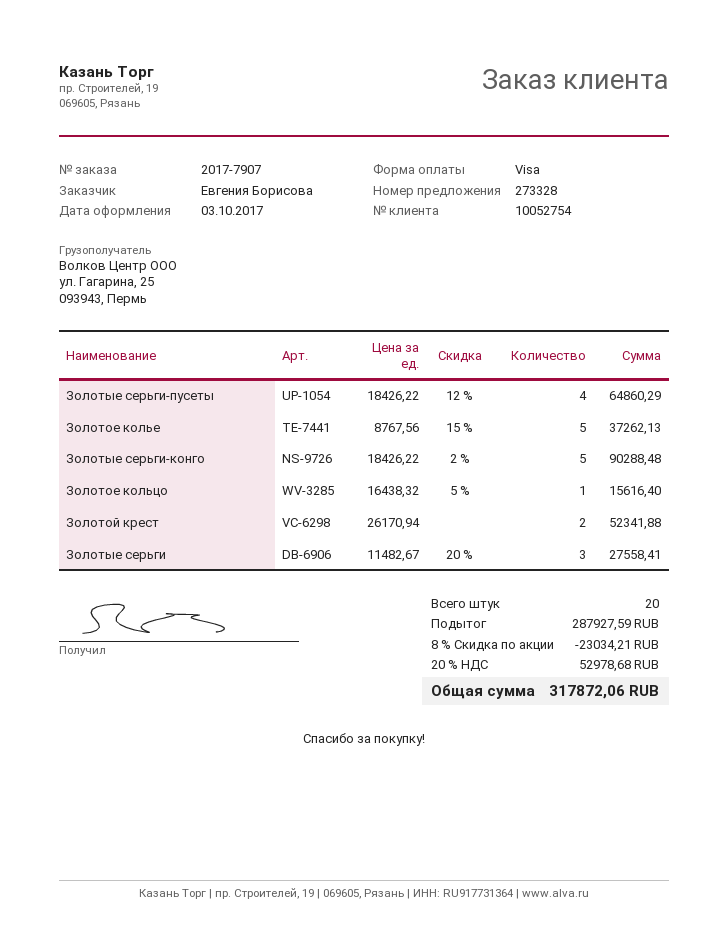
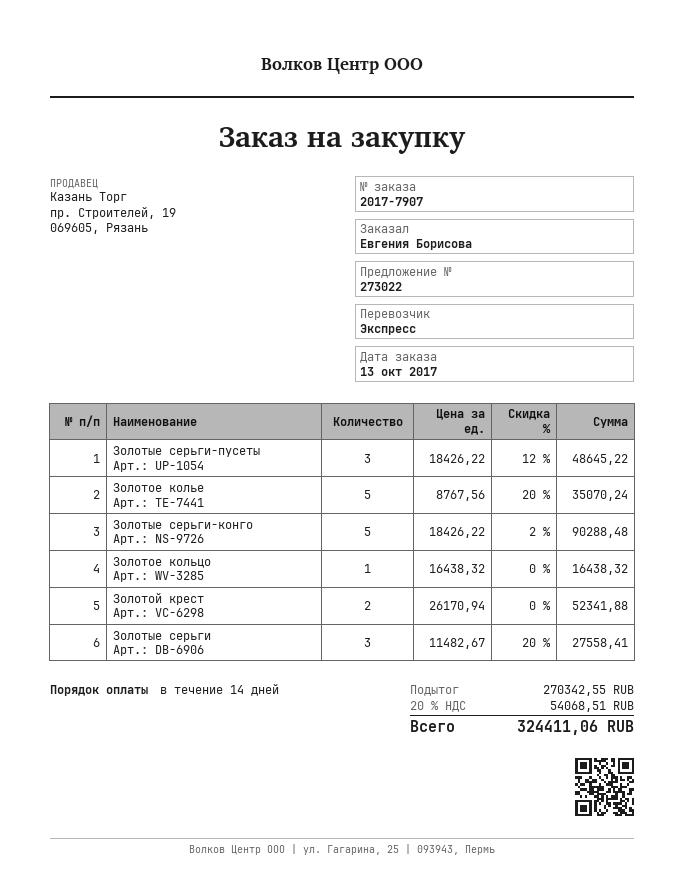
quote number: 273328 -> 273022
order date: 2017-10-03 -> 2017-10-13
Золотые серьги-пусеты: 4 x 18426.22 - 12% = 64860.29 -> 3 x 18426.22 - 12% = 48645.22
Золотое колье: 5 x 8767.56 - 15% = 37262.13 -> 5 x 8767.56 - 20% = 35070.24
Золотое кольцо: 1 x 16438.32 - 5% = 15616.40 -> 1 x 16438.32 = 16438.32
subtotal: 287927.59 -> 270342.55
discount: 8% = 23034.21 -> none
tax: 20% = 52978.68 -> 20% = 54068.51
total: 317872.06 -> 324411.06

